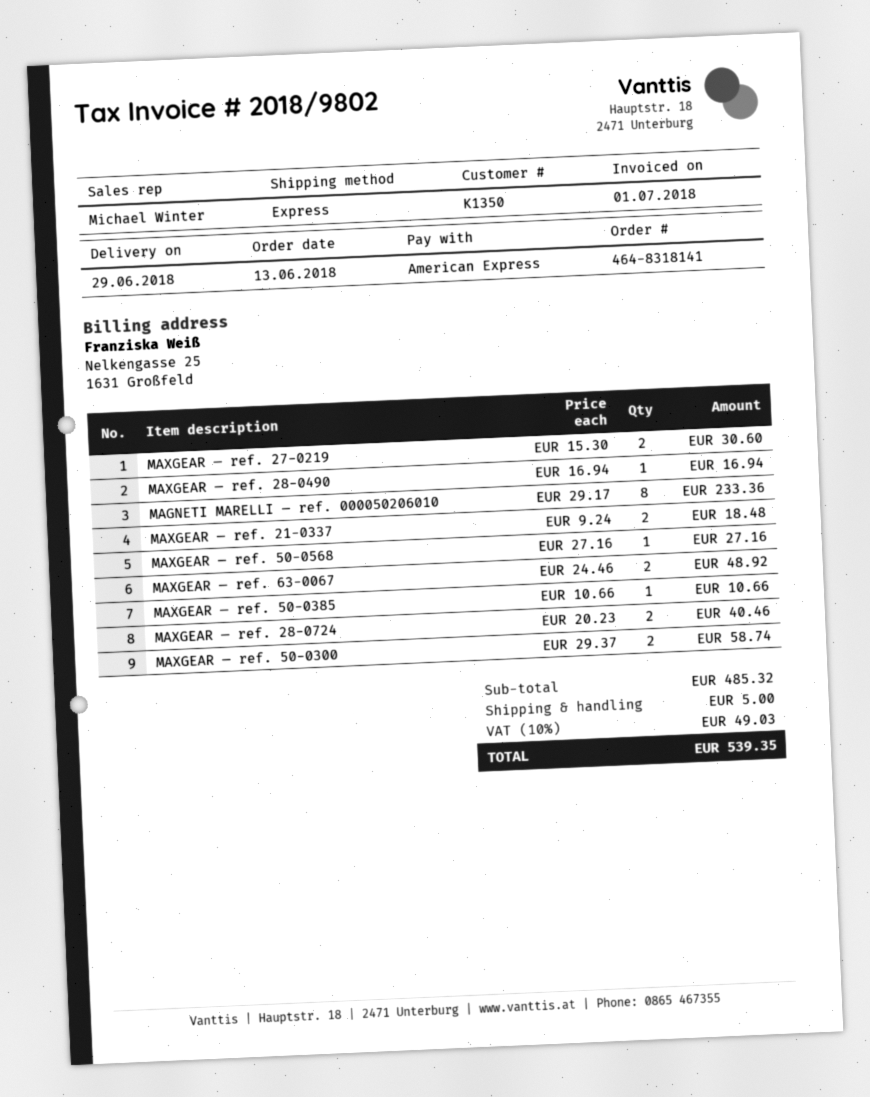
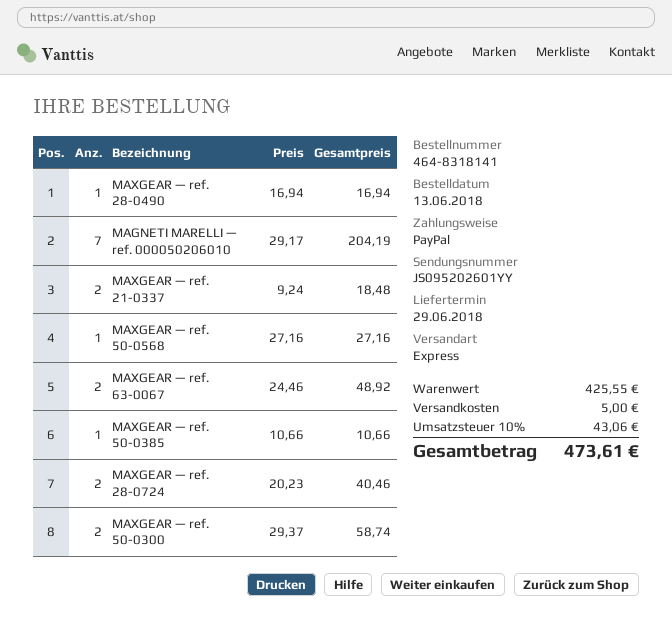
payment method: American Express -> PayPal
MAXGEAR — ref. 27-0219: 2 x 15.30 = 30.60 -> none
MAGNETI MARELLI — ref. 000050206010: 8 x 29.17 = 233.36 -> 7 x 29.17 = 204.19
subtotal: 485.32 -> 425.55
tax: 10% = 49.03 -> 10% = 43.06
total: 539.35 -> 473.61

